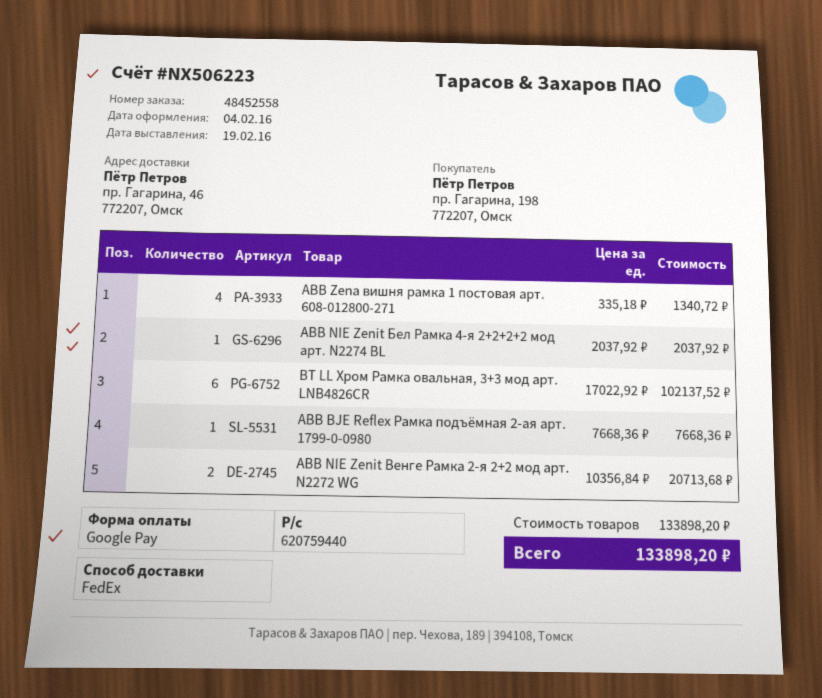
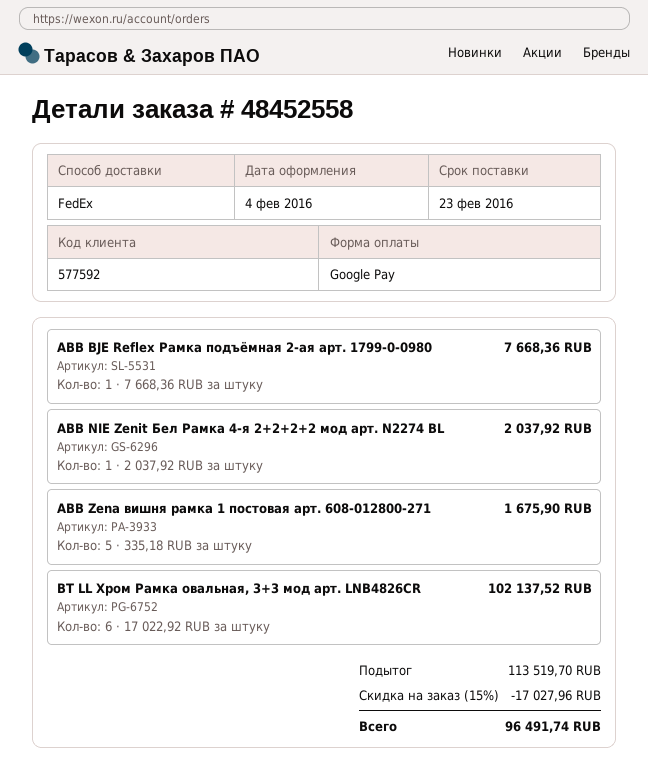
ABB Zena вишня рамка 1 постовая арт. 608-012800-271: 4 x 335.18 = 1340.72 -> 5 x 335.18 = 1675.90
ABB NIE Zenit Венге Рамка 2-я 2+2 мод арт. N2272 WG: 2 x 10356.84 = 20713.68 -> none
subtotal: 133898.20 -> 113519.70
discount: none -> 15% = 17027.96
total: 133898.20 -> 96491.74

